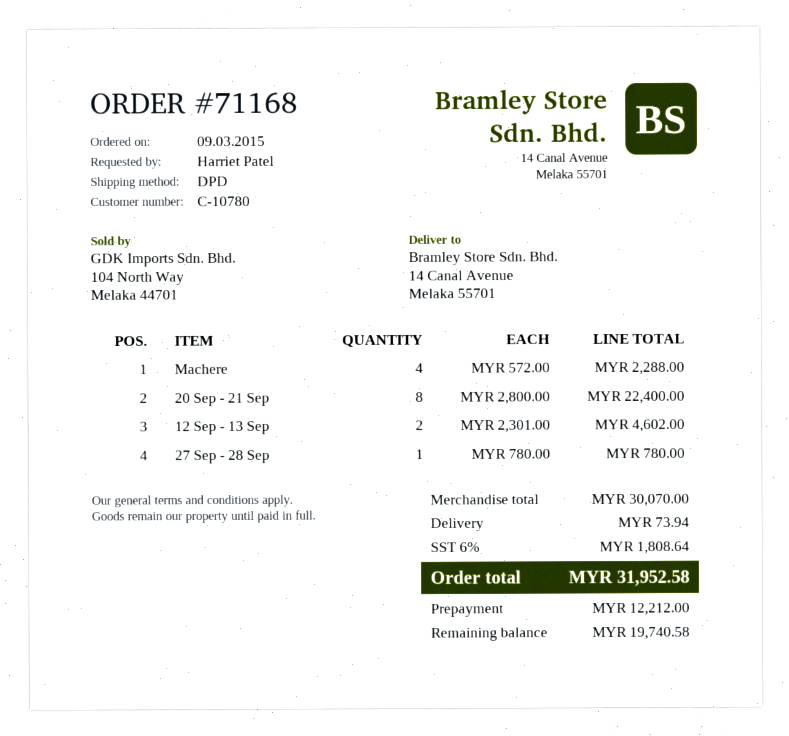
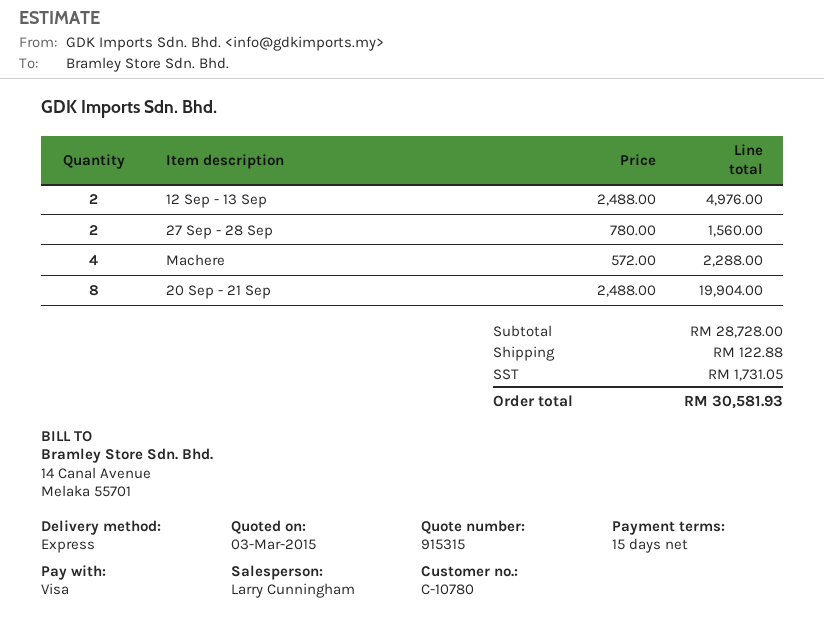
shipping method: DPD -> express
20 Sep - 21 Sep: 8 x 2800.00 = 22400.00 -> 8 x 2488.00 = 19904.00
12 Sep - 13 Sep: 2 x 2301.00 = 4602.00 -> 2 x 2488.00 = 4976.00
27 Sep - 28 Sep: 1 x 780.00 = 780.00 -> 2 x 780.00 = 1560.00
subtotal: 30070.00 -> 28728.00
shipping: 73.94 -> 122.88
tax: 1808.64 -> 1731.05
total: 31952.58 -> 30581.93

